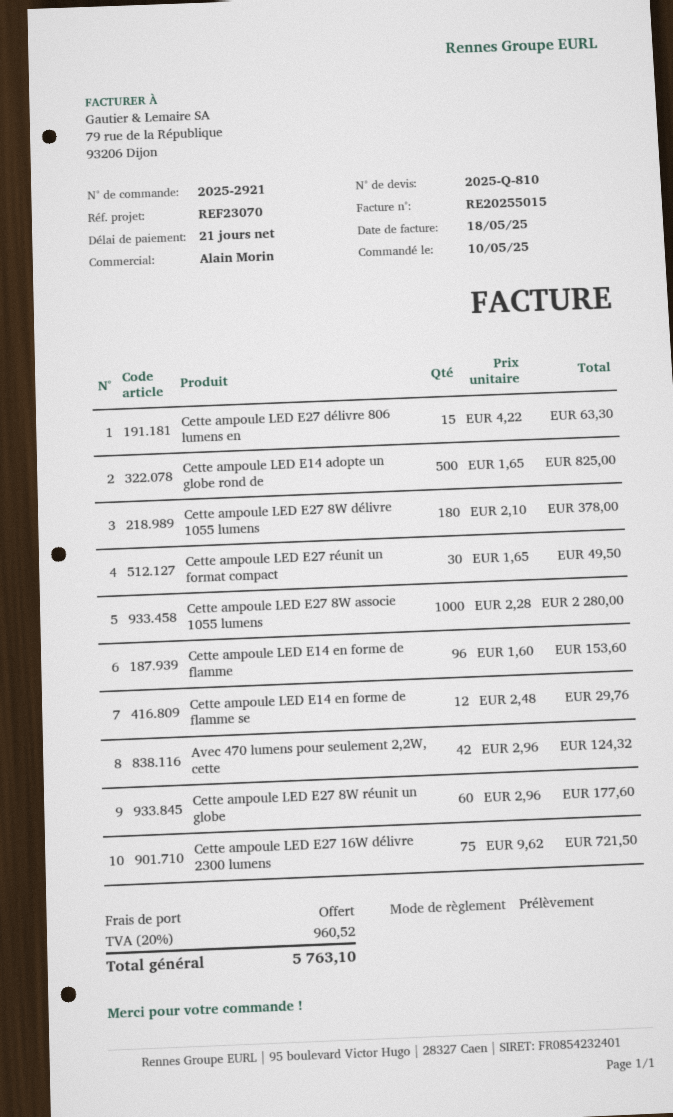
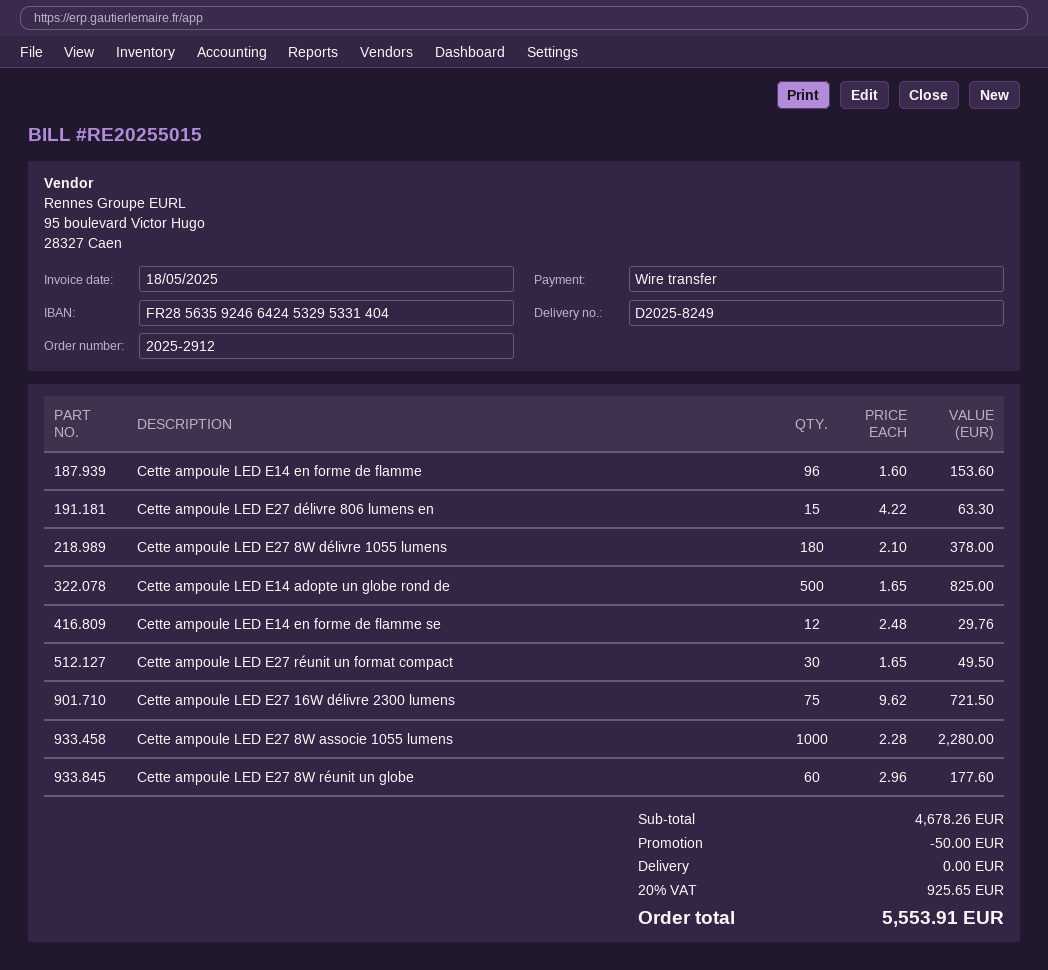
order number: 2025-2921 -> 2025-2912
payment method: direct debit -> bank transfer
Avec 470 lumens pour seulement 2,2W, cette: 42 x 2.96 = 124.32 -> none
discount: none -> 50.00
tax: 20% = 960.52 -> 20% = 925.65
total: 5763.10 -> 5553.91

